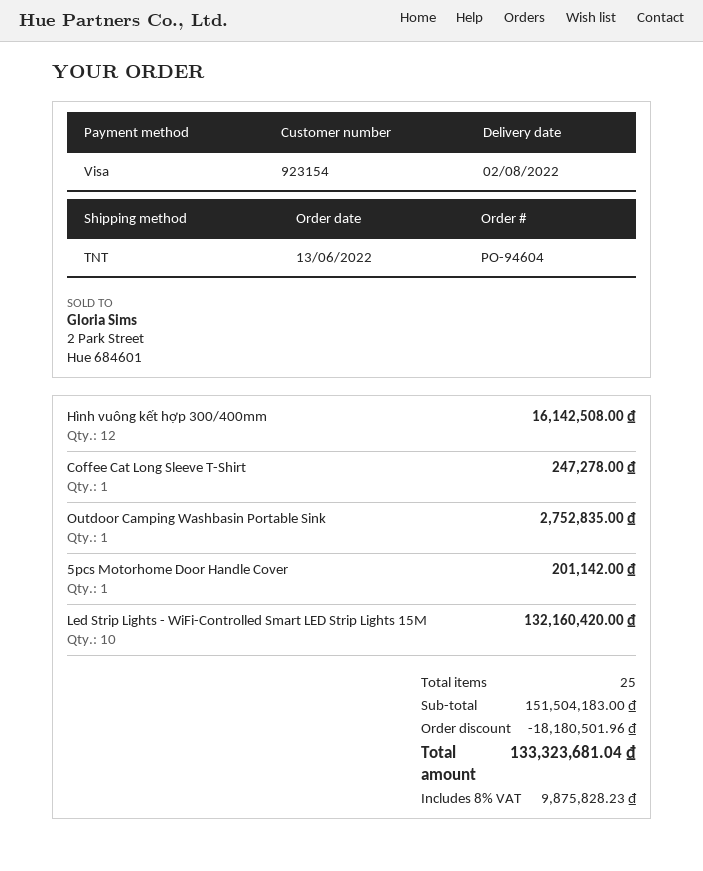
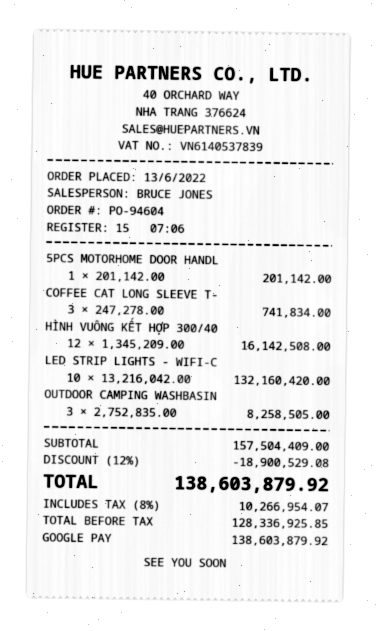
payment method: Visa -> Google Pay
Coffee Cat Long Sleeve T-Shirt: 1 for 247278.00 -> 3 for 741834.00
Outdoor Camping Washbasin Portable Sink: 1 for 2752835.00 -> 3 for 8258505.00
subtotal: 151504183.00 -> 157504409.00
discount: 18180501.96 -> 18900529.08
tax: 8% = 9875828.23 -> 8% = 10266954.07
total: 133323681.04 -> 138603879.92

